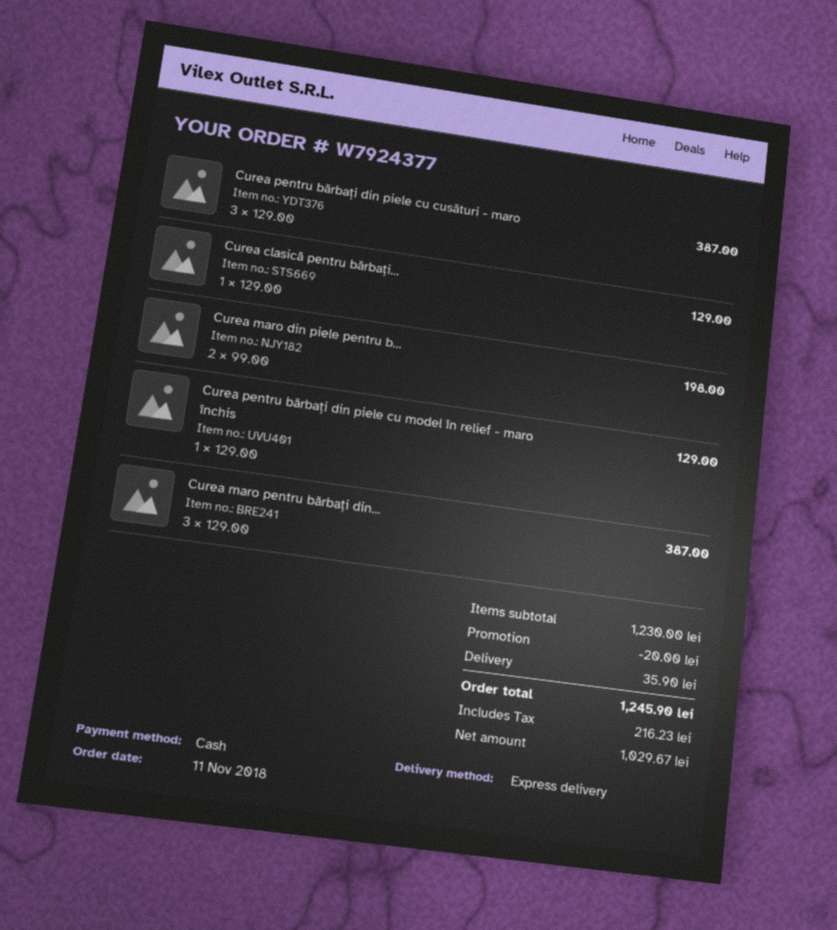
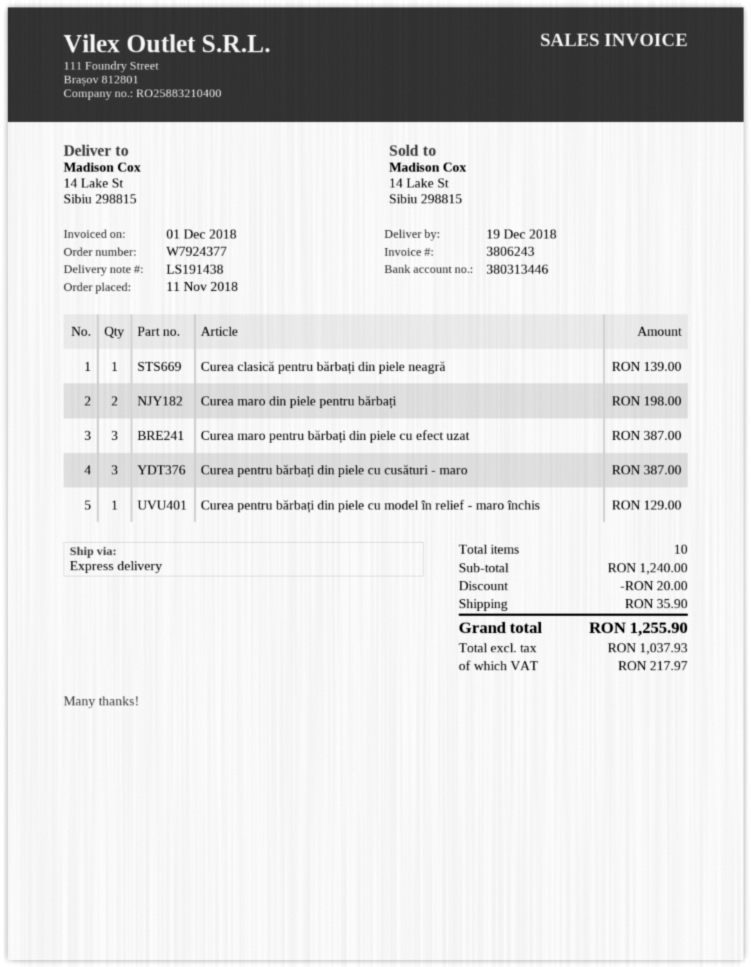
Curea clasică pentru bărbați...: 1 for 129.00 -> 1 for 139.00
subtotal: 1230.00 -> 1240.00
net: 1029.67 -> 1037.93
tax: 216.23 -> 217.97
total: 1245.90 -> 1255.90

